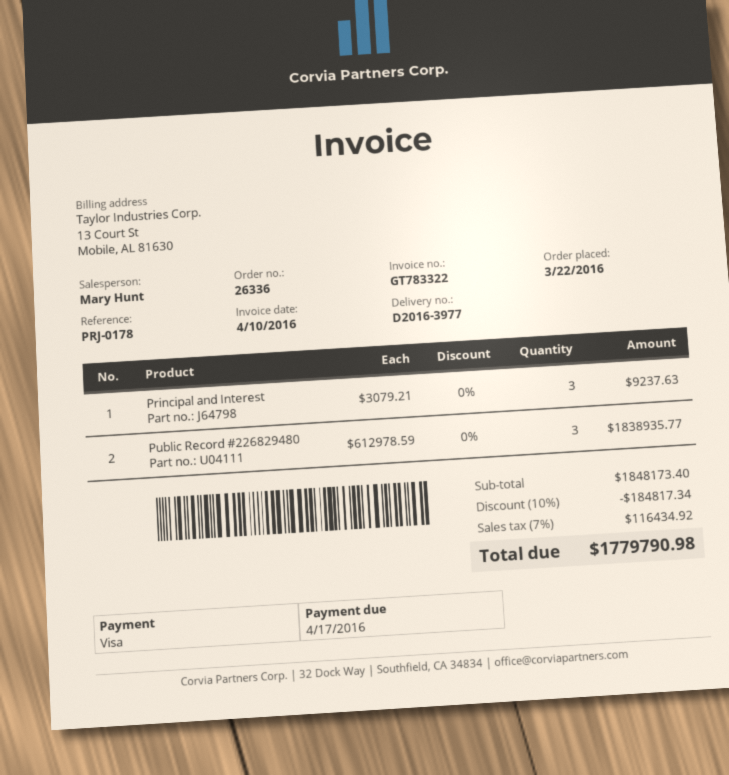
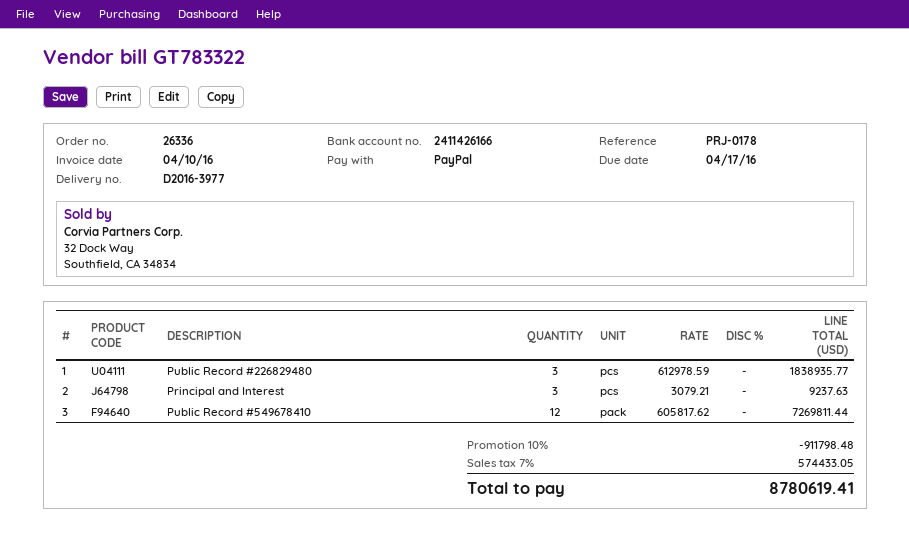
payment method: Visa -> PayPal
Public Record #549678410: none -> 12 x 605817.62 = 7269811.44
discount: 10% = 184817.34 -> 10% = 911798.48
tax: 7% = 116434.92 -> 7% = 574433.05
total: 1779790.98 -> 8780619.41

